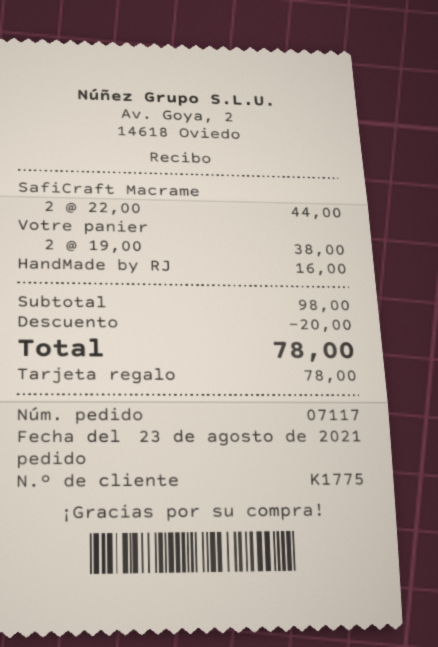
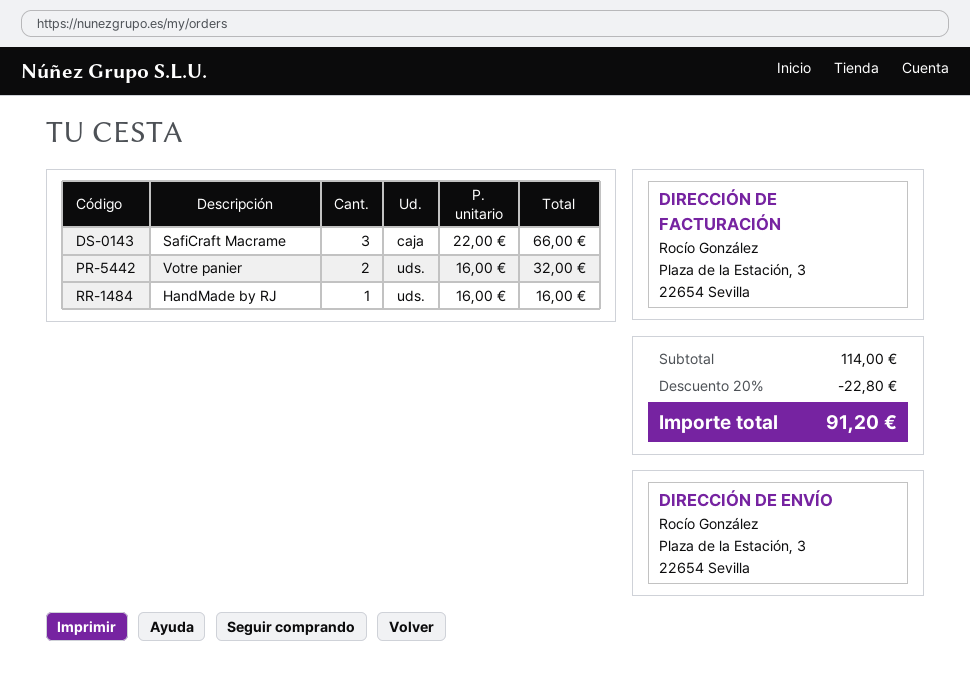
SafiCraft Macrame: 2 x 22.00 = 44.00 -> 3 x 22.00 = 66.00
Votre panier: 2 x 19.00 = 38.00 -> 2 x 16.00 = 32.00
subtotal: 98.00 -> 114.00
discount: 20.00 -> 22.80
total: 78.00 -> 91.20

